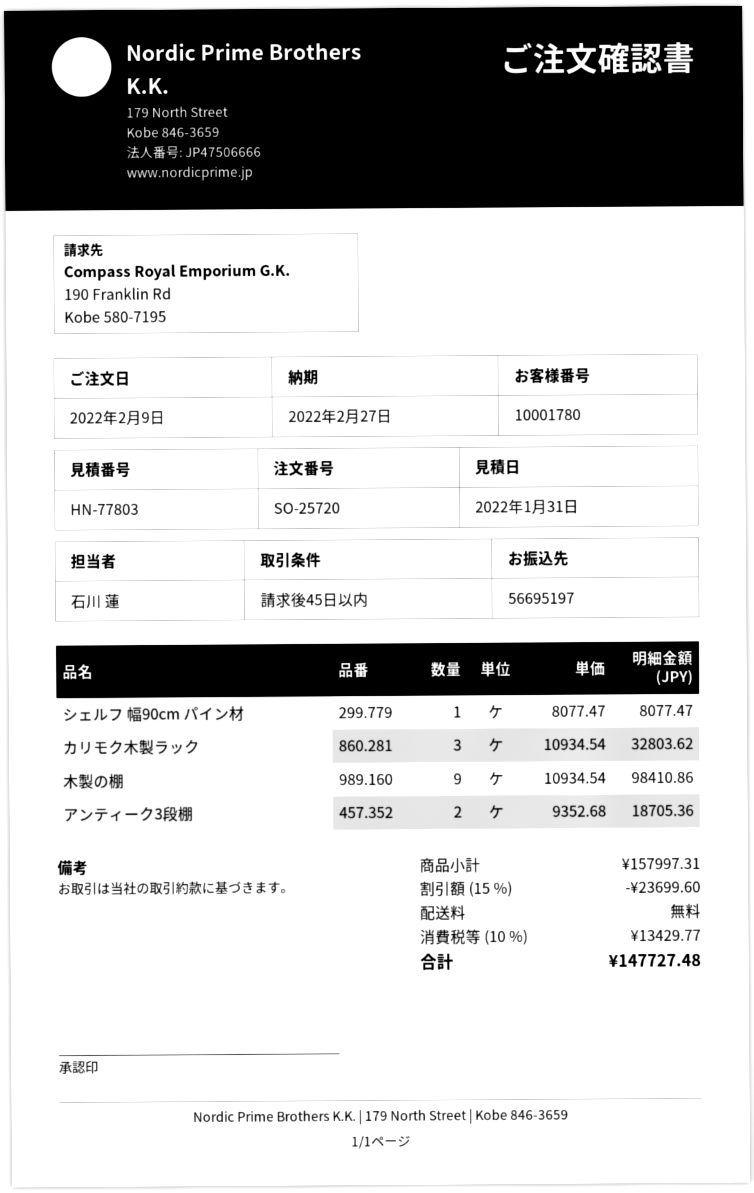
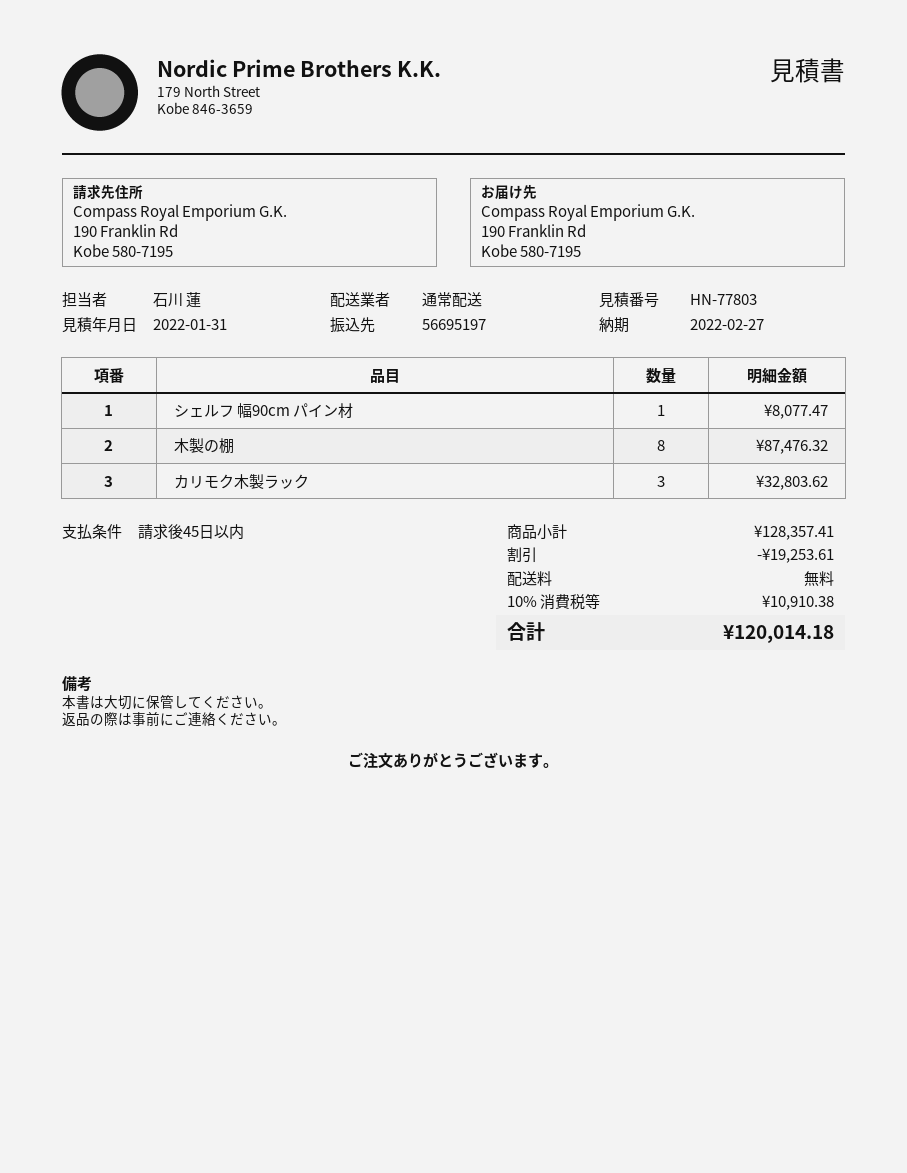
木製の棚: 9 for 98410.86 -> 8 for 87476.32
アンティーク3段棚: 2 for 18705.36 -> none
subtotal: 157997.31 -> 128357.41
discount: 23699.60 -> 19253.61
tax: 10% = 13429.77 -> 10% = 10910.38
total: 147727.48 -> 120014.18

